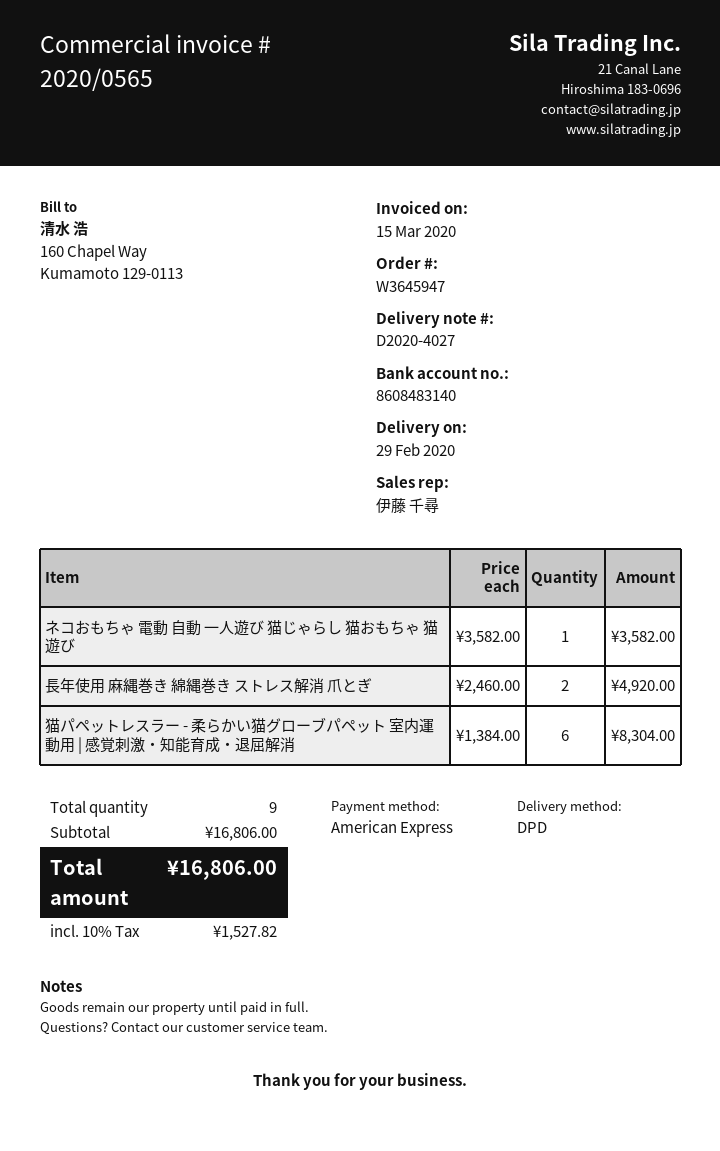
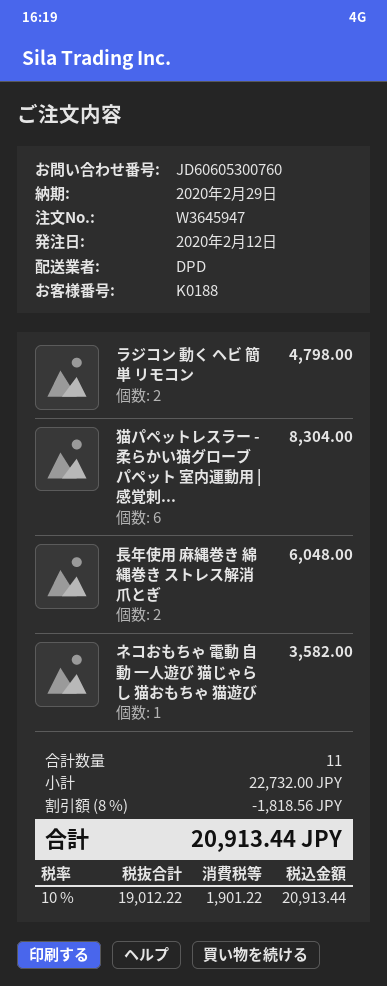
長年使用 麻縄巻き 綿縄巻き ストレス解消 爪とぎ: 2 for 4920.00 -> 2 for 6048.00
ラジコン 動く ヘビ 簡単 リモコン: none -> 2 for 4798.00
total quantity: 9 -> 11
subtotal: 16806.00 -> 22732.00
discount: none -> 8% = 1818.56
tax: 10% = 1527.82 -> 10% = 1901.22
total: 16806.00 -> 20913.44

